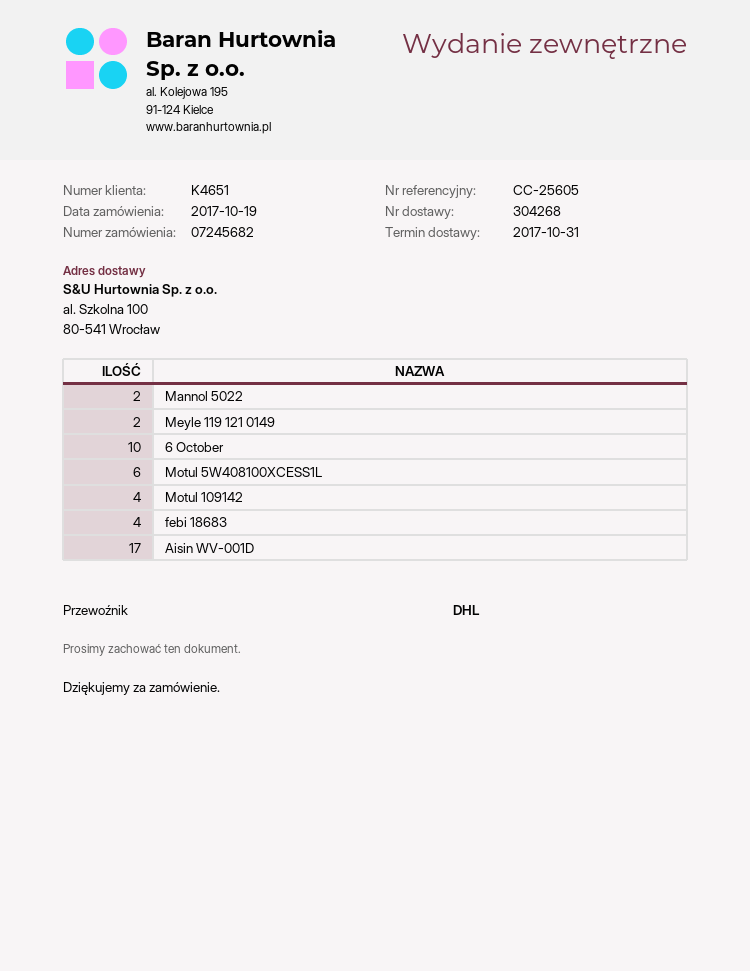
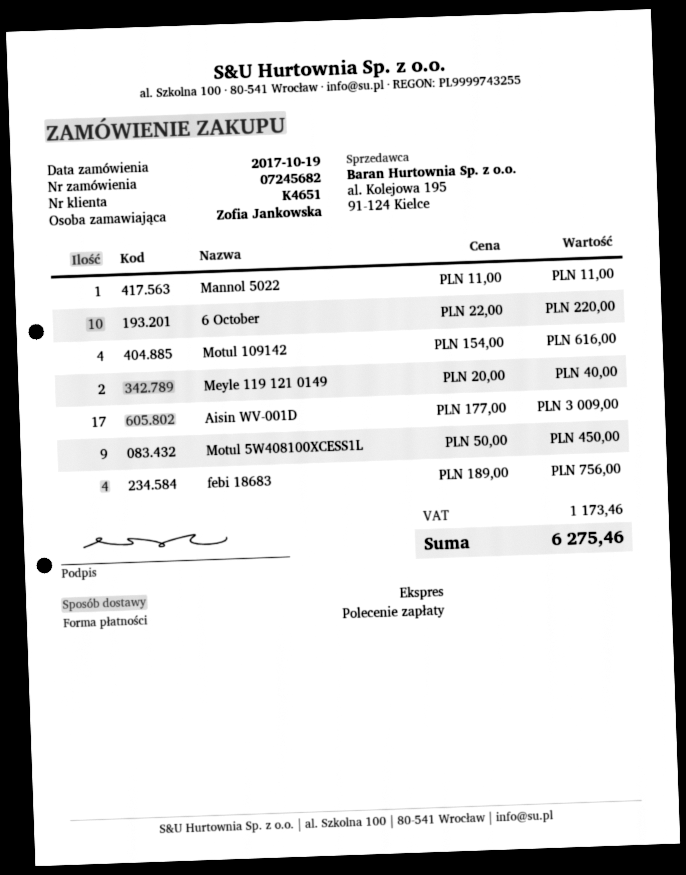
shipping method: DHL -> express
Mannol 5022: 2 -> 1
Motul 5W408100XCESS1L: 6 -> 9

